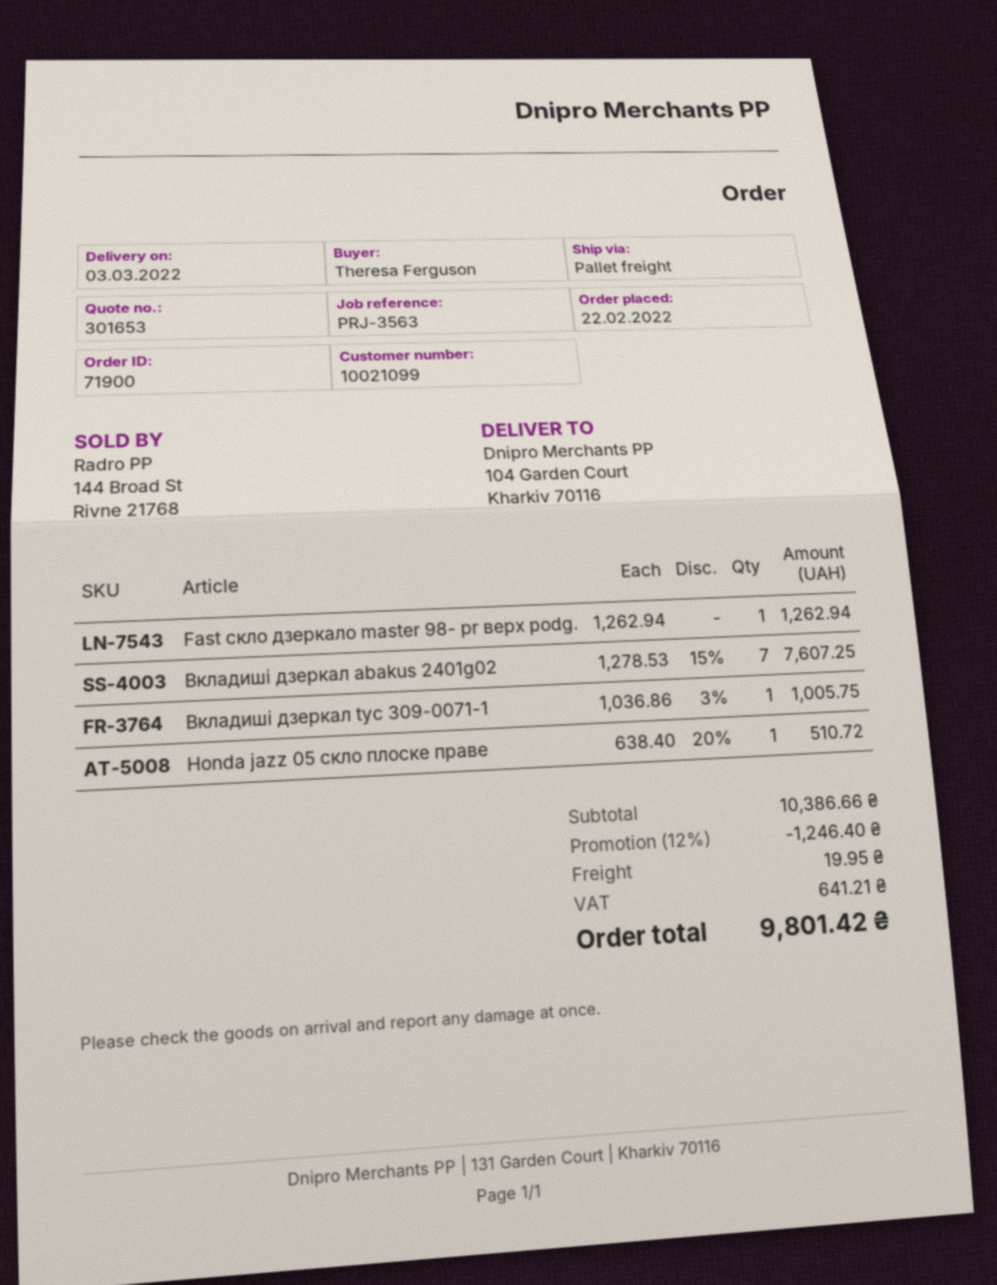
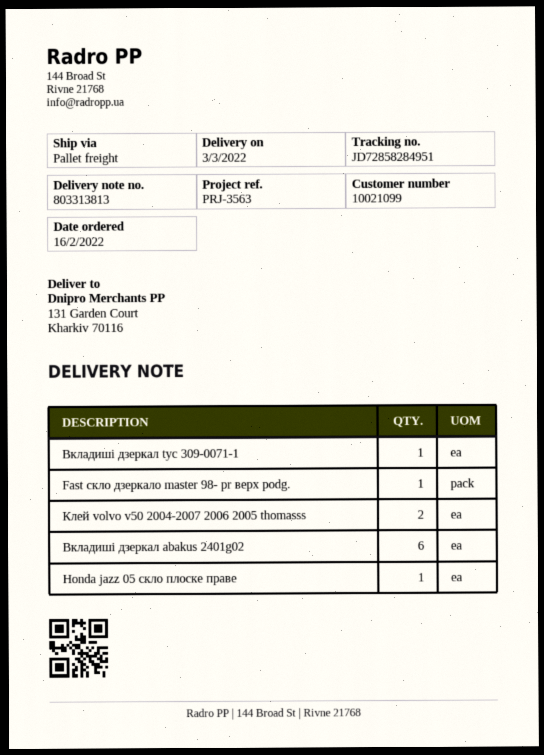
order date: 2022-02-22 -> 2022-02-16
ship to: 104 Garden Court, Kharkiv 70116 -> 131 Garden Court, Kharkiv 70116
Вкладиші дзеркал abakus 2401g02: 7 -> 6
Клей volvo v50 2004-2007 2006 2005 thomasss: none -> 2

